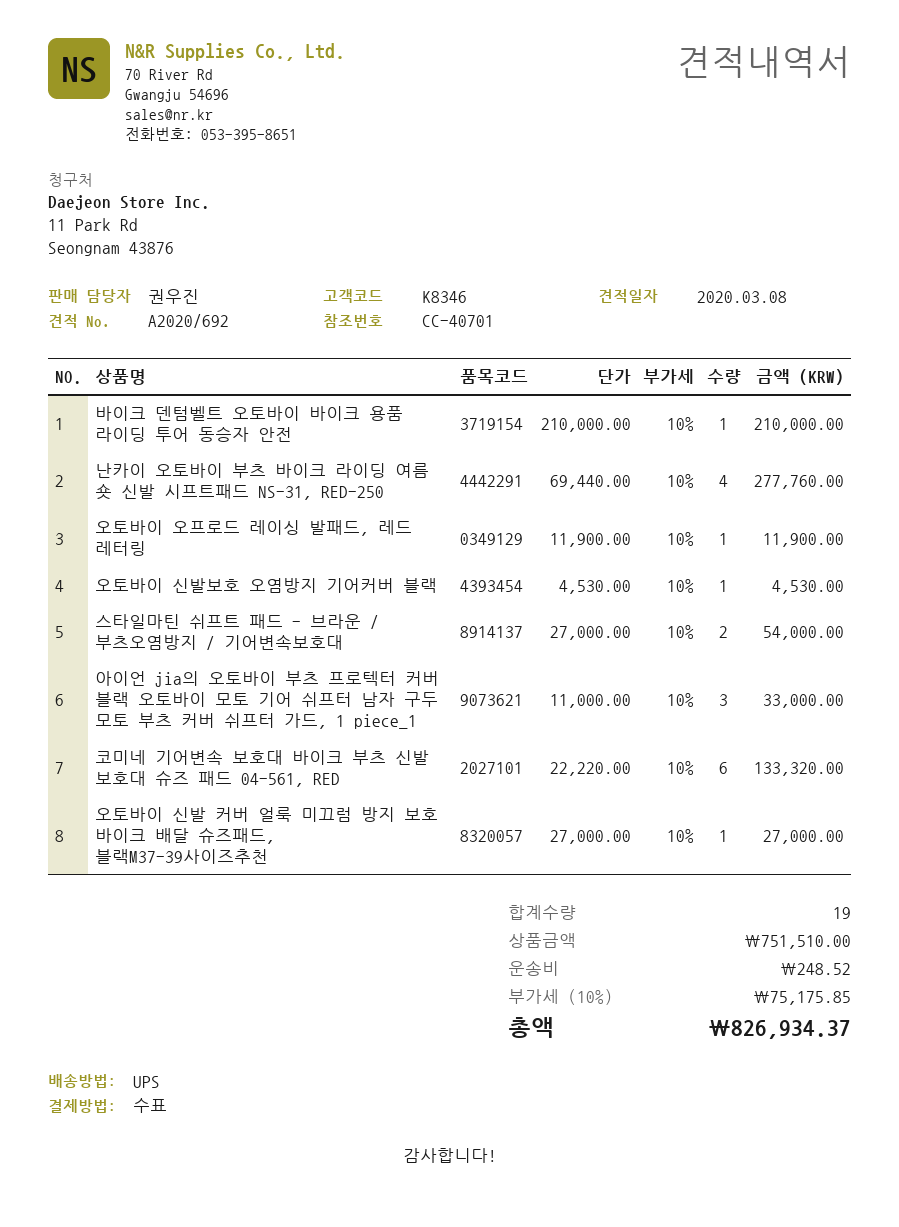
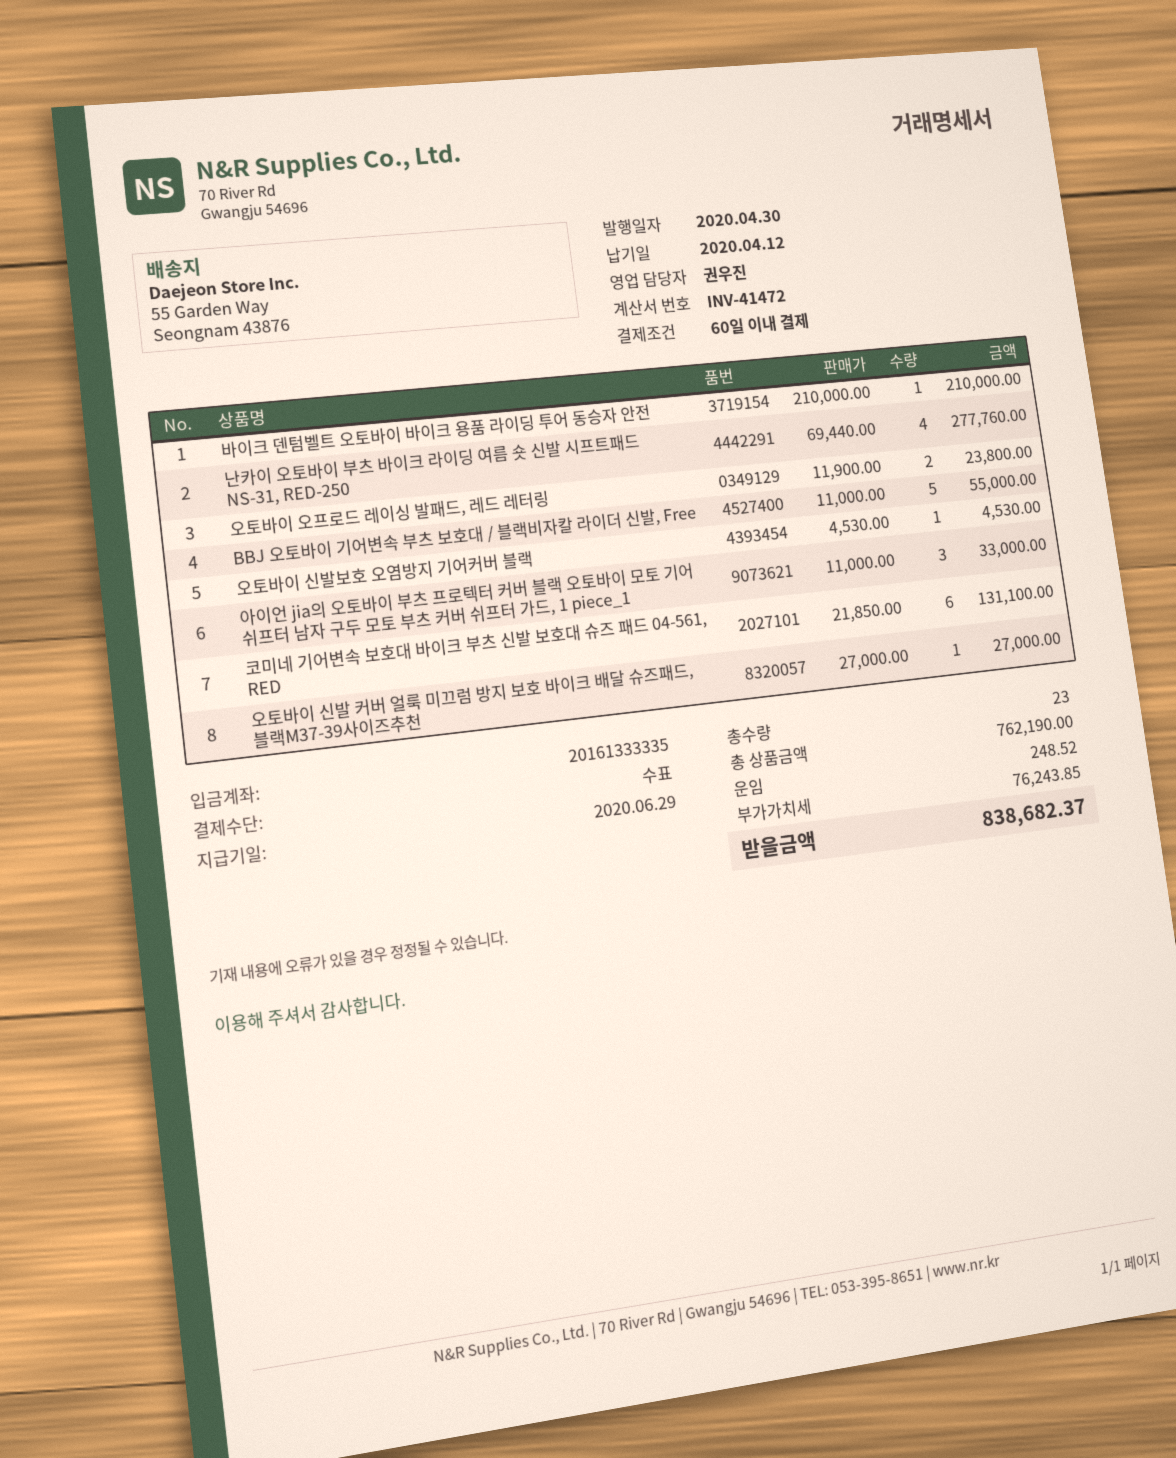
오토바이 오프로드 레이싱 발패드, 레드 레터링: 1 x 11900.00 = 11900.00 -> 2 x 11900.00 = 23800.00
스타일마틴 쉬프트 패드 - 브라운 / 부츠오염방지 / 기어변속보호대: 2 x 27000.00 = 54000.00 -> none
코미네 기어변속 보호대 바이크 부츠 신발 보호대 슈즈 패드 04-561, RED: 6 x 22220.00 = 133320.00 -> 6 x 21850.00 = 131100.00
BBJ 오토바이 기어변속 부츠 보호대 / 블랙비자칼 라이더 신발, Free: none -> 5 x 11000.00 = 55000.00
total quantity: 19 -> 23
subtotal: 751510.00 -> 762190.00
tax: 75175.85 -> 76243.85
total: 826934.37 -> 838682.37

